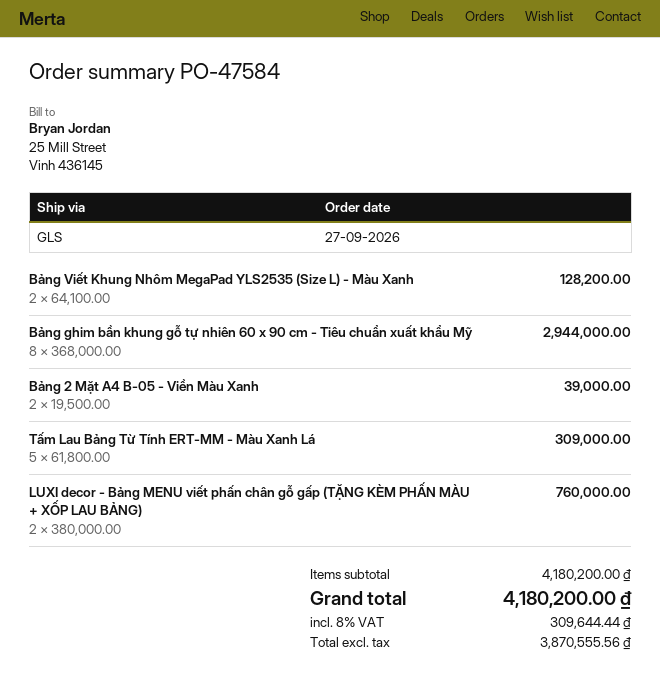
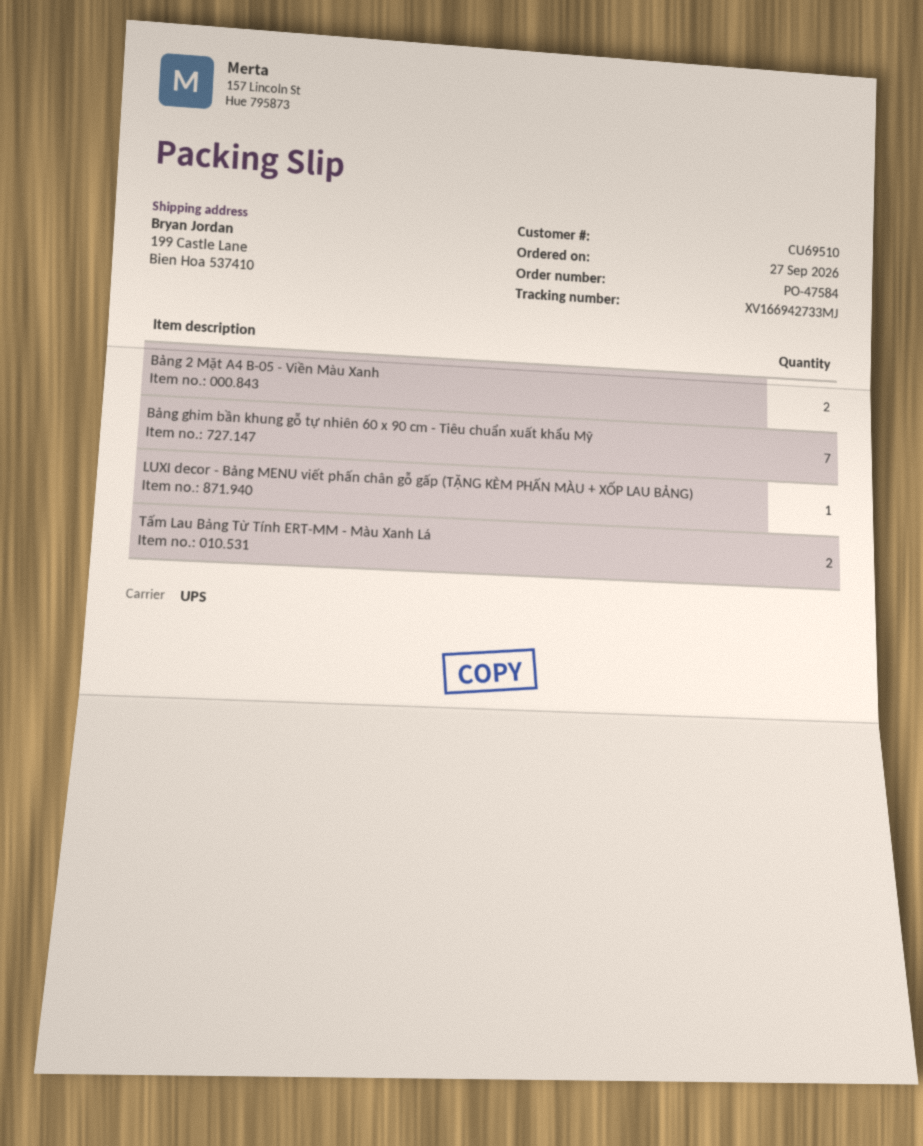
shipping method: GLS -> UPS
Bảng Viết Khung Nhôm MegaPad YLS2535 (Size L) - Màu Xanh: 2 -> none
Bảng ghim bần khung gỗ tự nhiên 60 x 90 cm - Tiêu chuẩn xuất khẩu Mỹ: 8 -> 7
Tấm Lau Bảng Từ Tính ERT-MM - Màu Xanh Lá: 5 -> 2
LUXI decor - Bảng MENU viết phấn chân gỗ gấp (TẶNG KÈM PHẤN MÀU + XỐP LAU BẢNG): 2 -> 1

